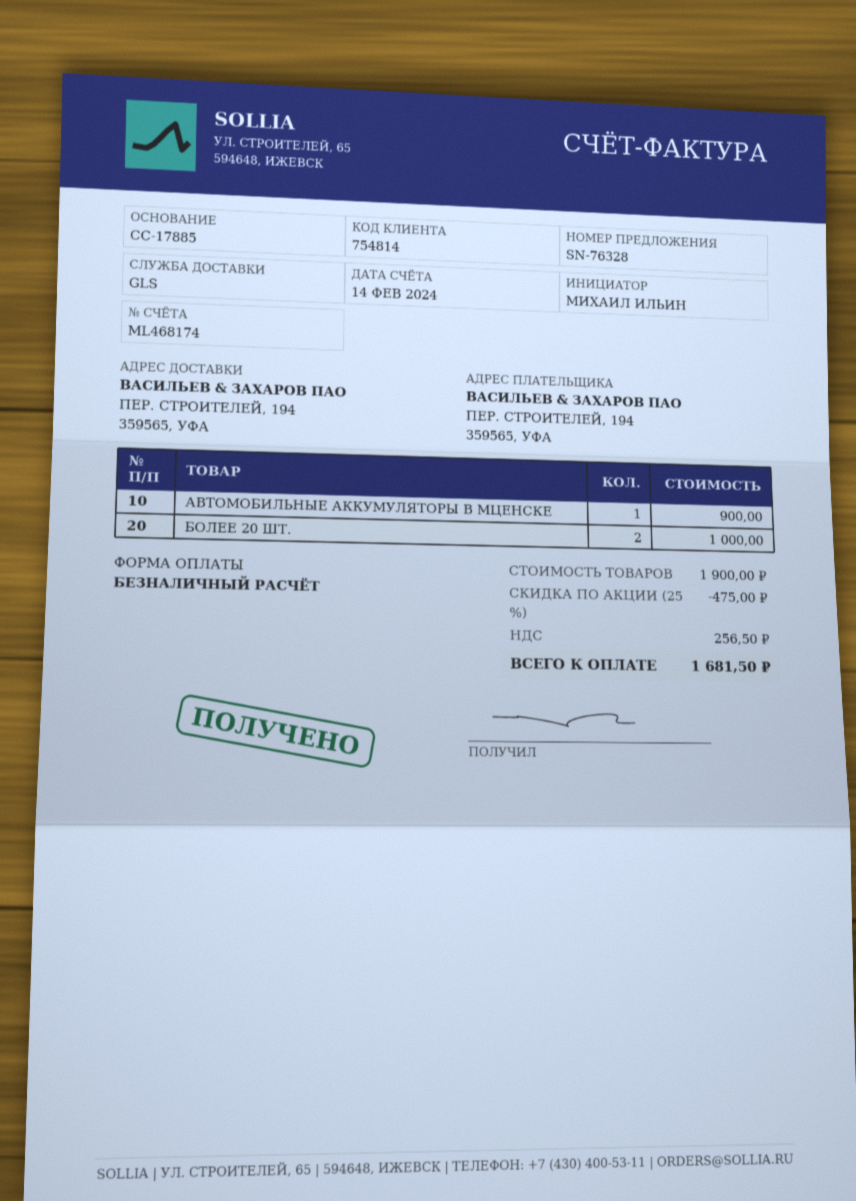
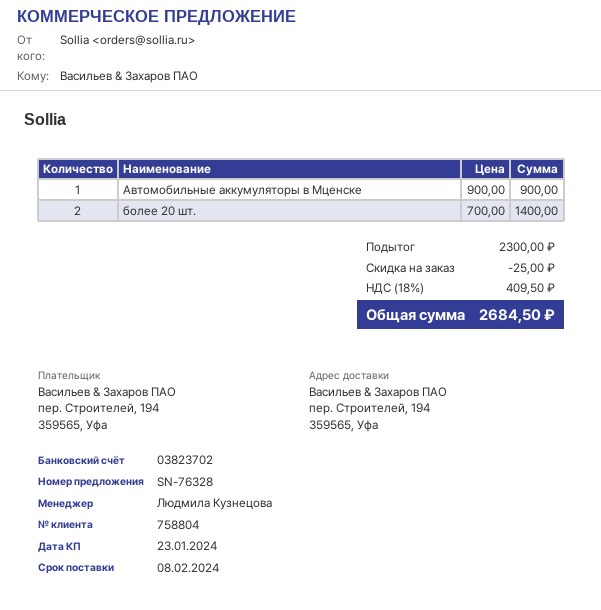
customer number: 754814 -> 758804
БОЛЕЕ 20 ШТ.: 2 for 1000.00 -> 2 for 1400.00
subtotal: 1900.00 -> 2300.00
discount: 475.00 -> 25.00
tax: 256.50 -> 409.50
total: 1681.50 -> 2684.50

